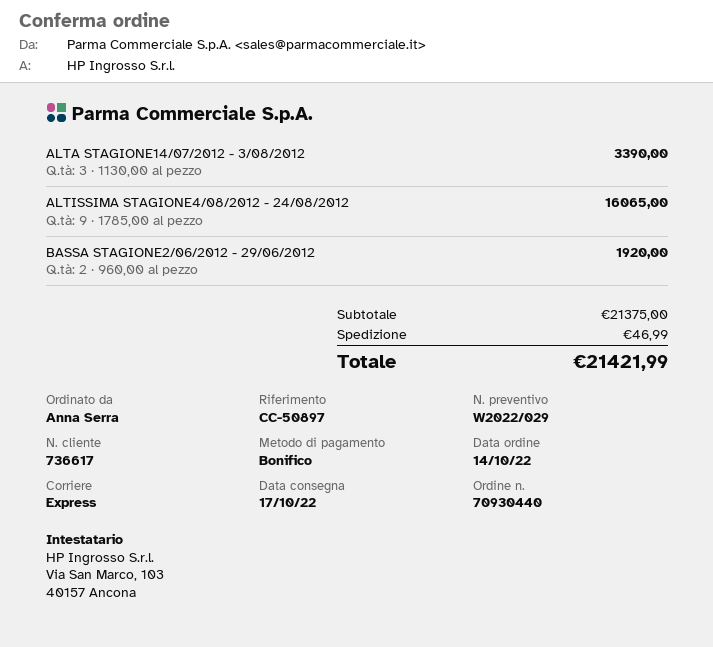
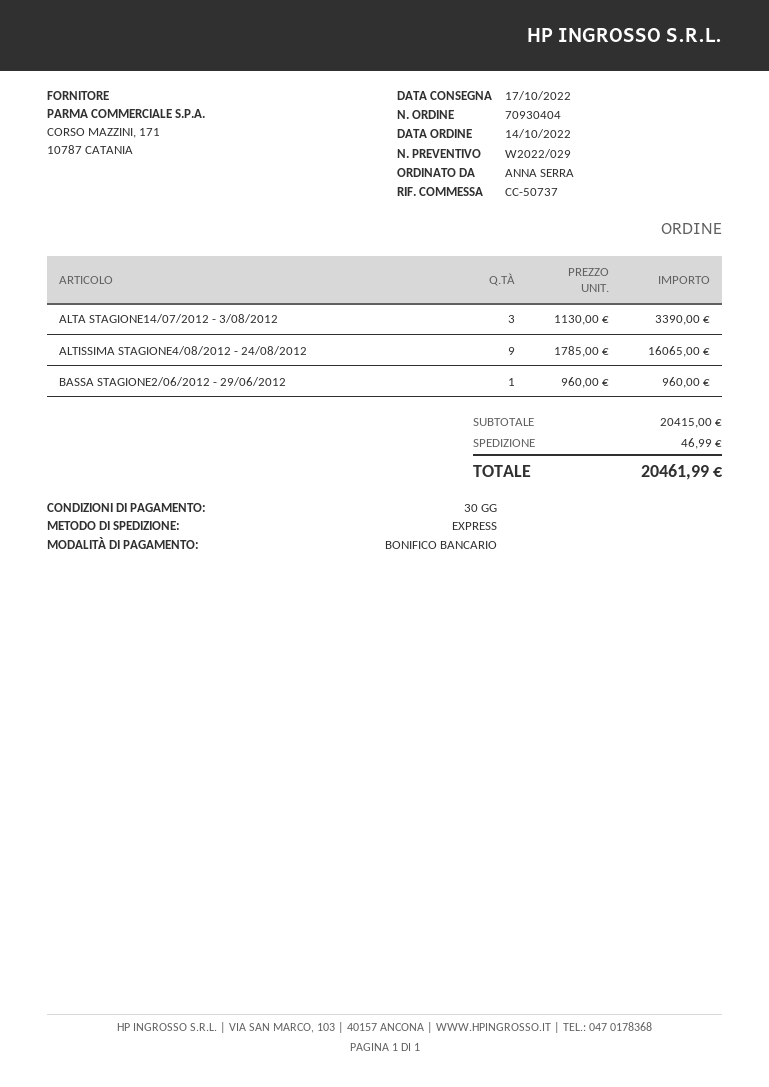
order number: 70930440 -> 70930404
reference: CC-50897 -> CC-50737
BASSA STAGIONE2/06/2012 - 29/06/2012: 2 x 960.00 = 1920.00 -> 1 x 960.00 = 960.00
subtotal: 21375.00 -> 20415.00
total: 21421.99 -> 20461.99

